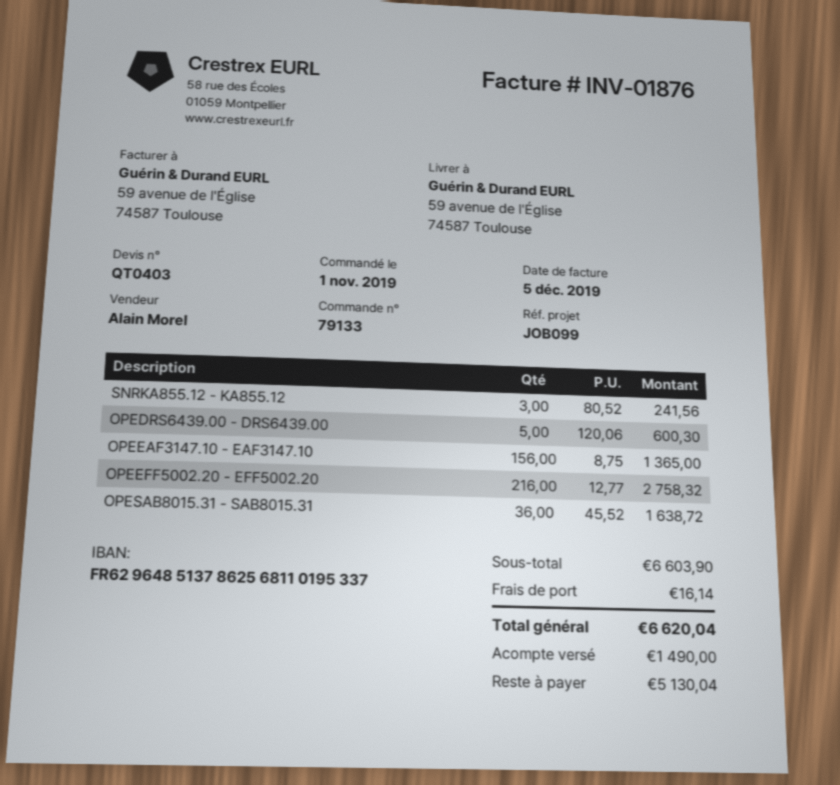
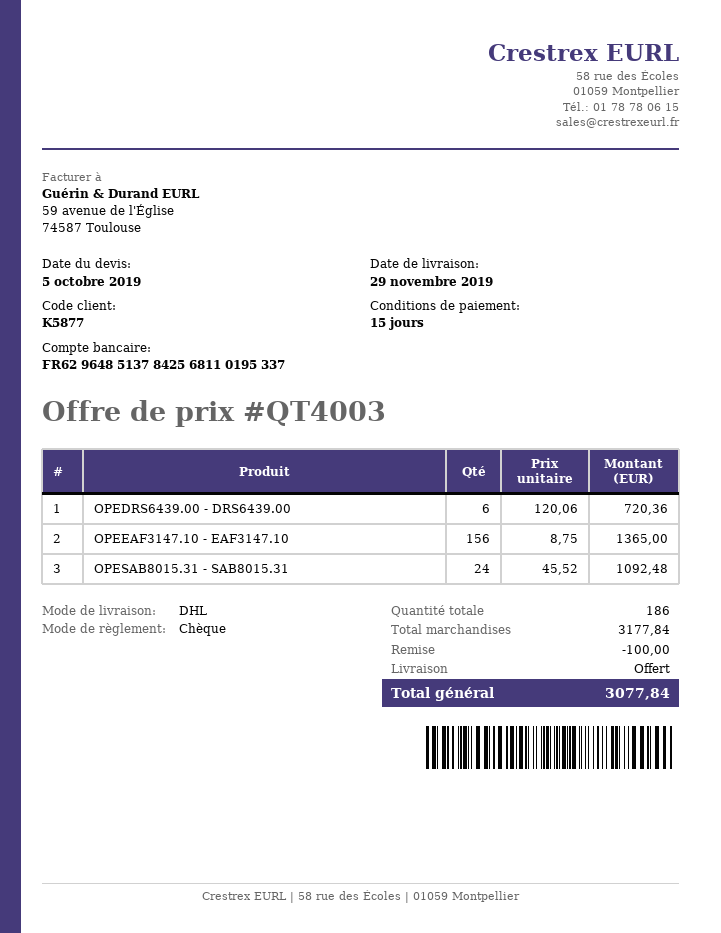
quote number: QT0403 -> QT4003
bank account: FR6296485137862568110195337 -> FR6296485137842568110195337
SNRKA855.12 - KA855.12: 3 x 80.52 = 241.56 -> none
OPEDRS6439.00 - DRS6439.00: 5 x 120.06 = 600.30 -> 6 x 120.06 = 720.36
OPEEFF5002.20 - EFF5002.20: 216 x 12.77 = 2758.32 -> none
OPESAB8015.31 - SAB8015.31: 36 x 45.52 = 1638.72 -> 24 x 45.52 = 1092.48
subtotal: 6603.90 -> 3177.84
discount: none -> 100.00
shipping: 16.14 -> 0.00
total: 6620.04 -> 3077.84

